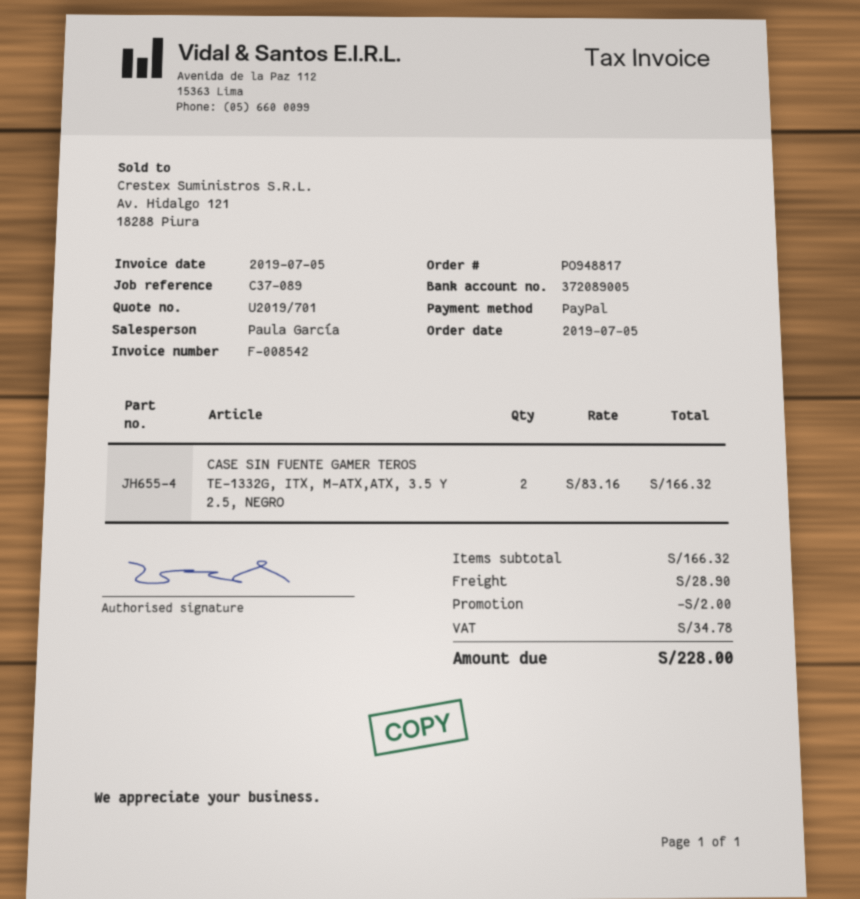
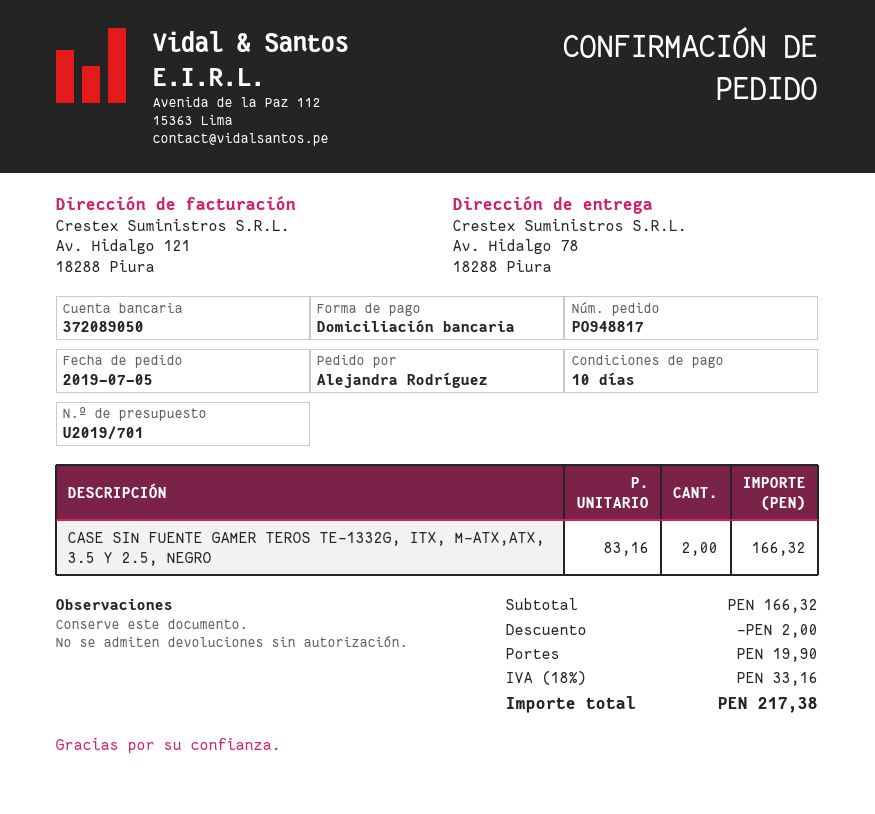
payment method: PayPal -> direct debit
bank account: 372089005 -> 372089050
shipping: 28.90 -> 19.90
tax: 34.78 -> 33.16
total: 228.00 -> 217.38

